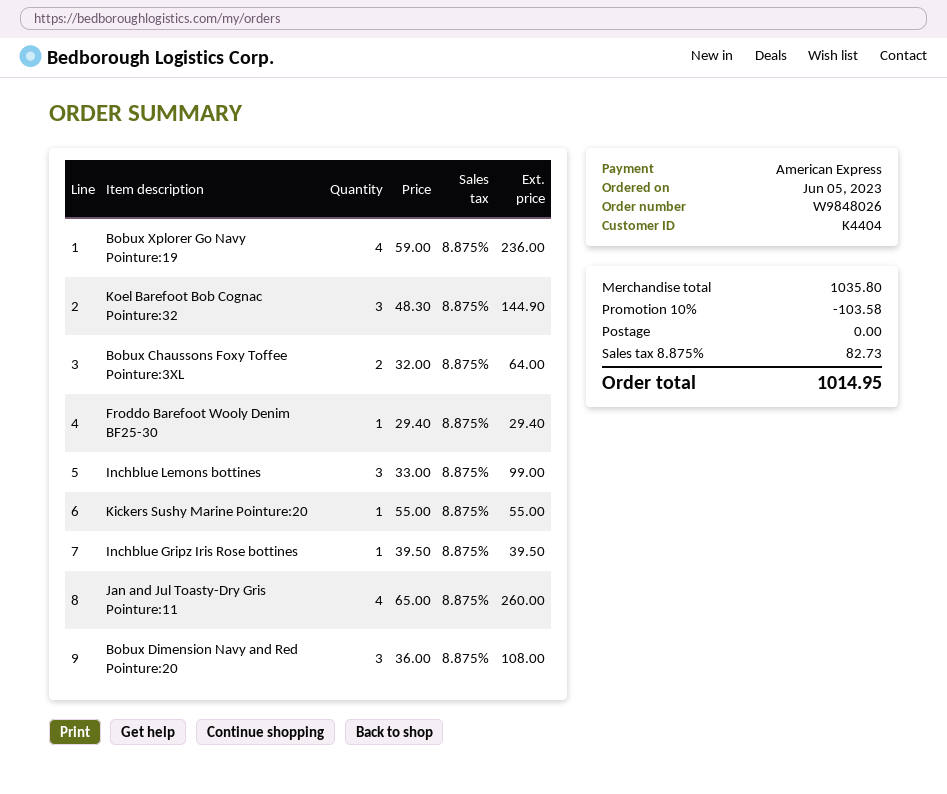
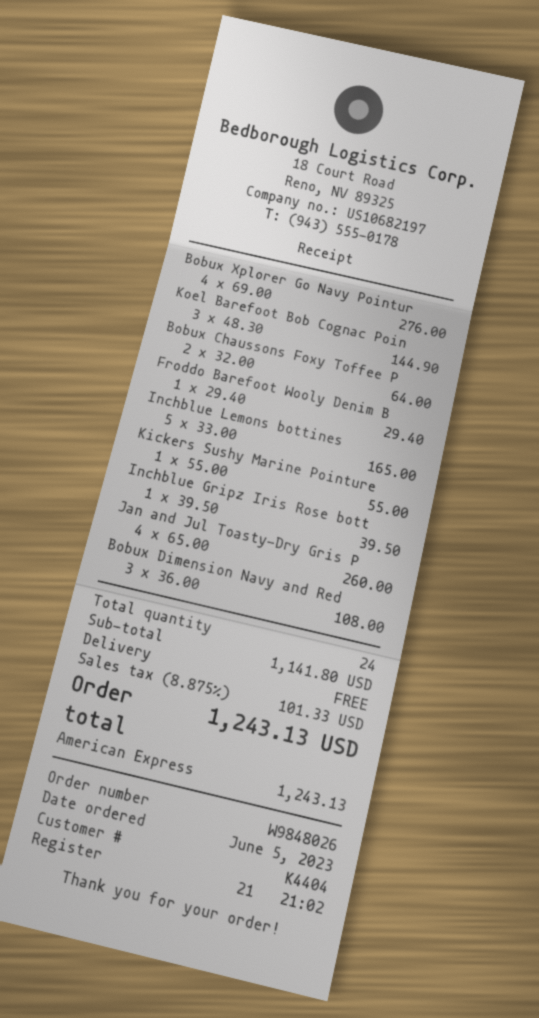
Bobux Xplorer Go Navy Pointure:19: 4 x 59.00 = 236.00 -> 4 x 69.00 = 276.00
Inchblue Lemons bottines: 3 x 33.00 = 99.00 -> 5 x 33.00 = 165.00
subtotal: 1035.80 -> 1141.80
discount: 10% = 103.58 -> none
tax: 8.875% = 82.73 -> 8.875% = 101.33
total: 1014.95 -> 1243.13

